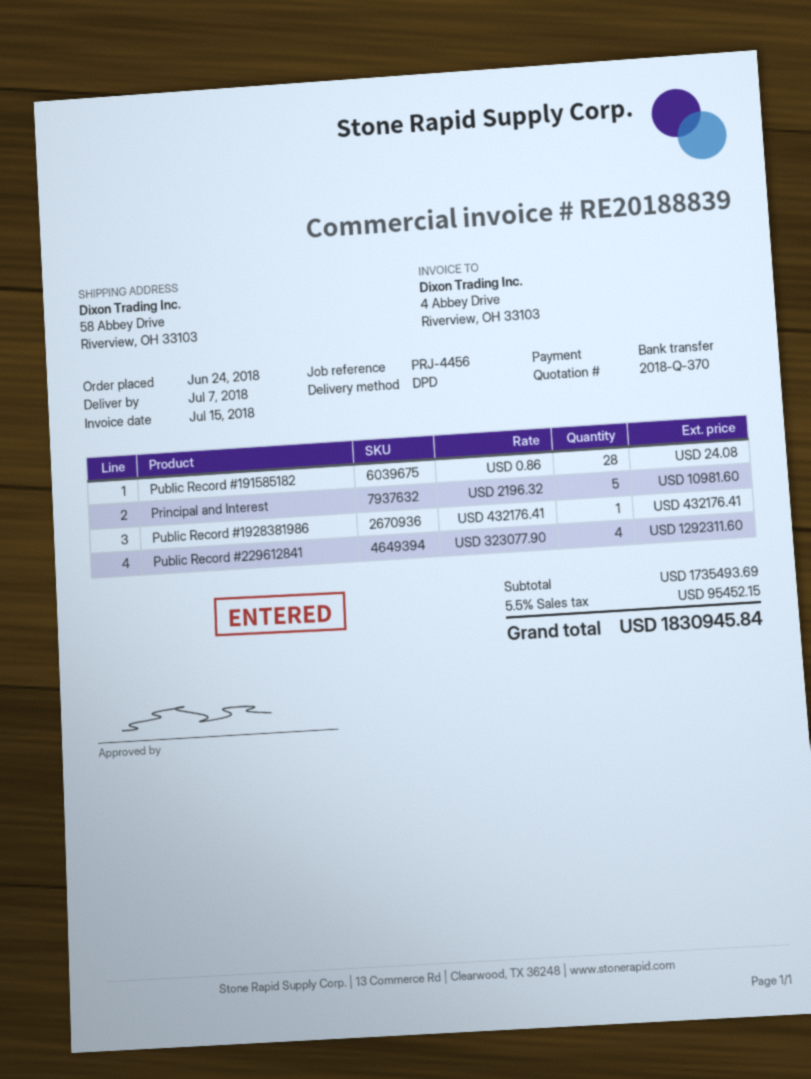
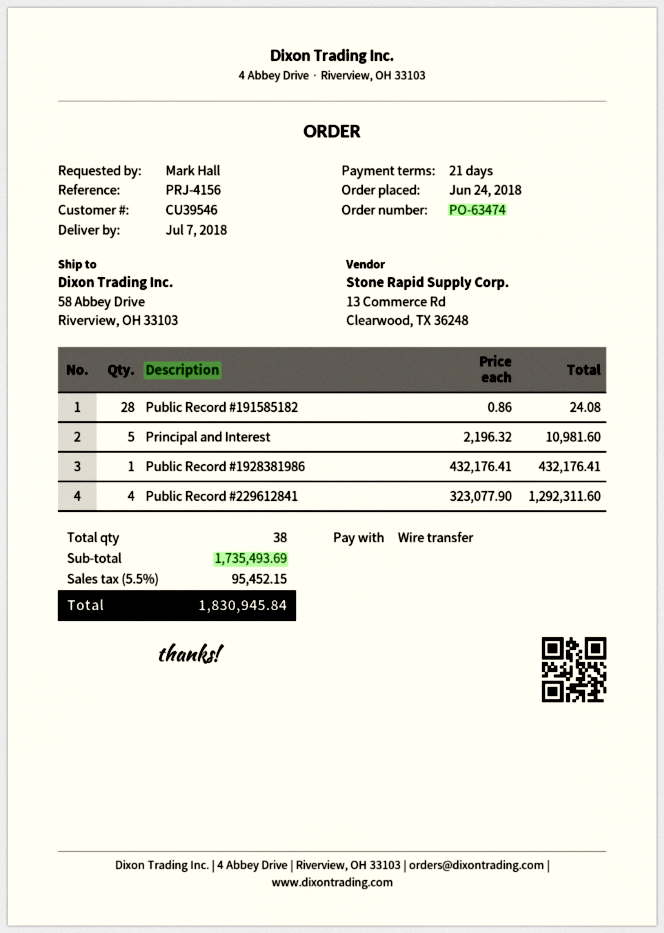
reference: PRJ-4456 -> PRJ-4156

